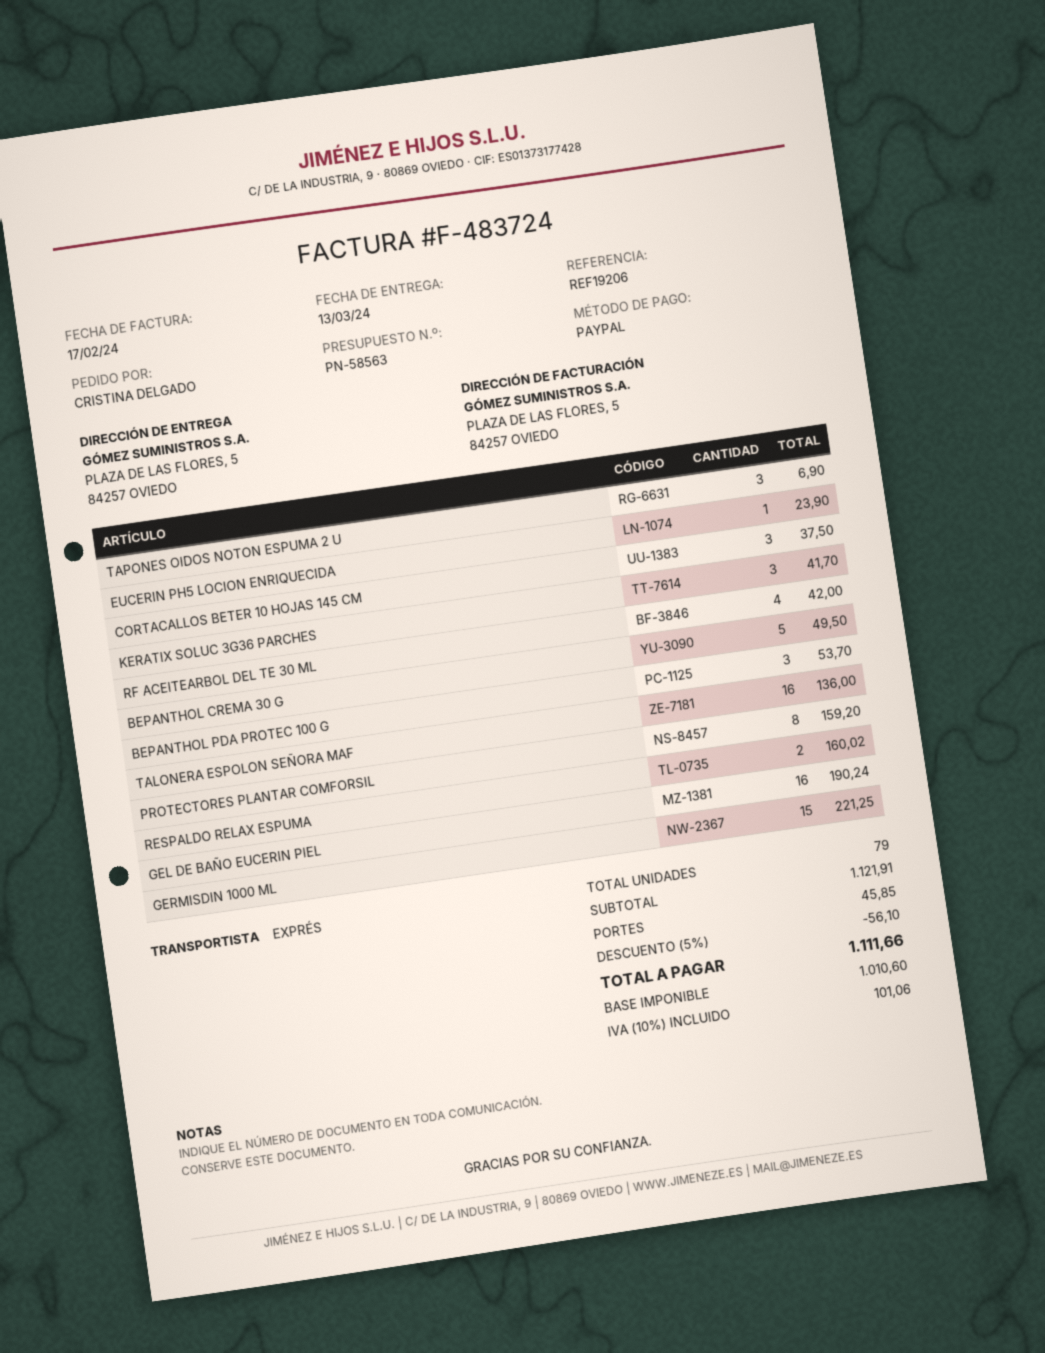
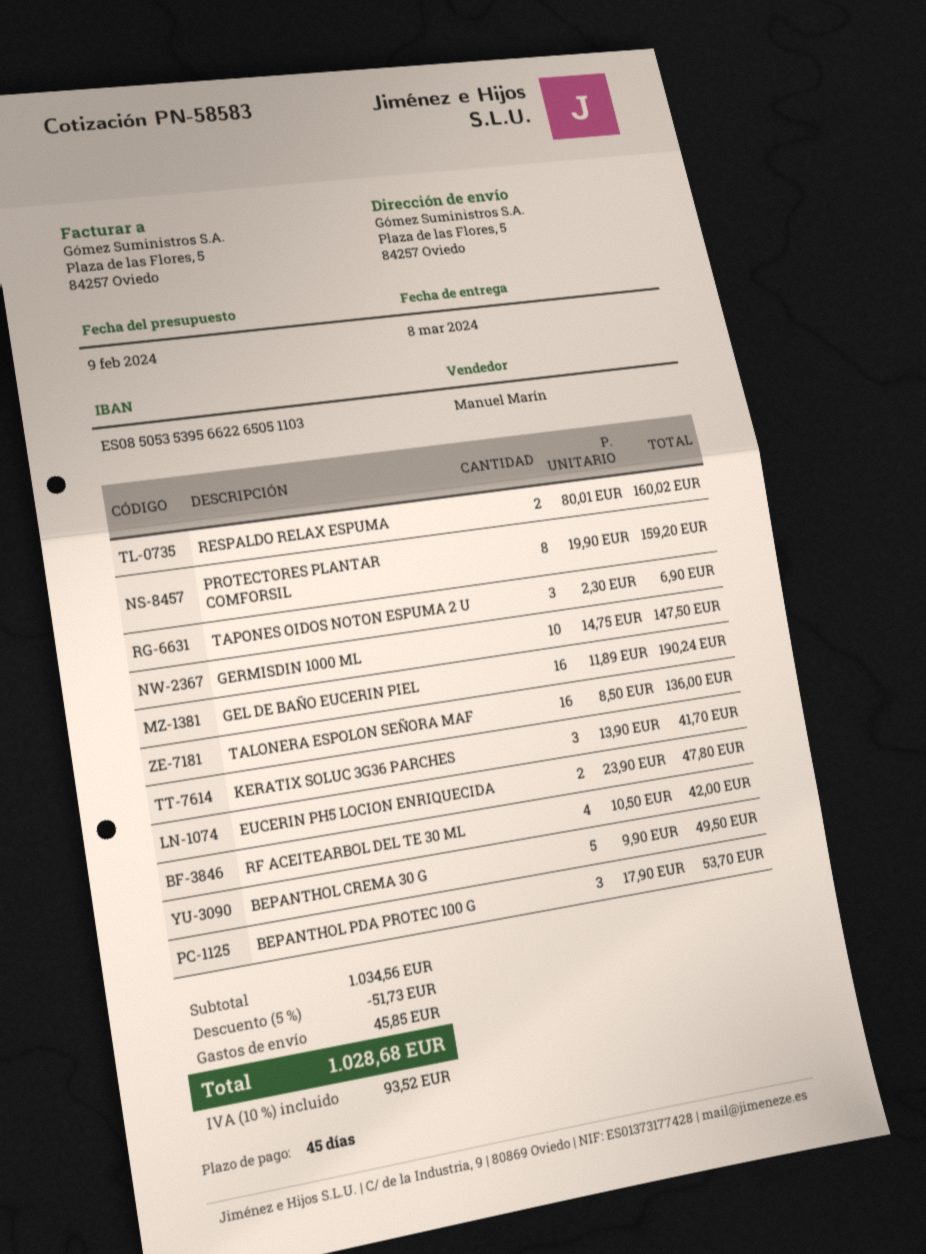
quote number: PN-58563 -> PN-58583
delivery date: 2024-03-13 -> 2024-03-08
EUCERIN PH5 LOCION ENRIQUECIDA: 1 for 23.90 -> 2 for 47.80
CORTACALLOS BETER 10 HOJAS 145 CM: 3 for 37.50 -> none
GERMISDIN 1000 ML: 15 for 221.25 -> 10 for 147.50
subtotal: 1121.91 -> 1034.56
discount: 5% = 56.10 -> 5% = 51.73
tax: 10% = 101.06 -> 10% = 93.52
total: 1111.66 -> 1028.68

